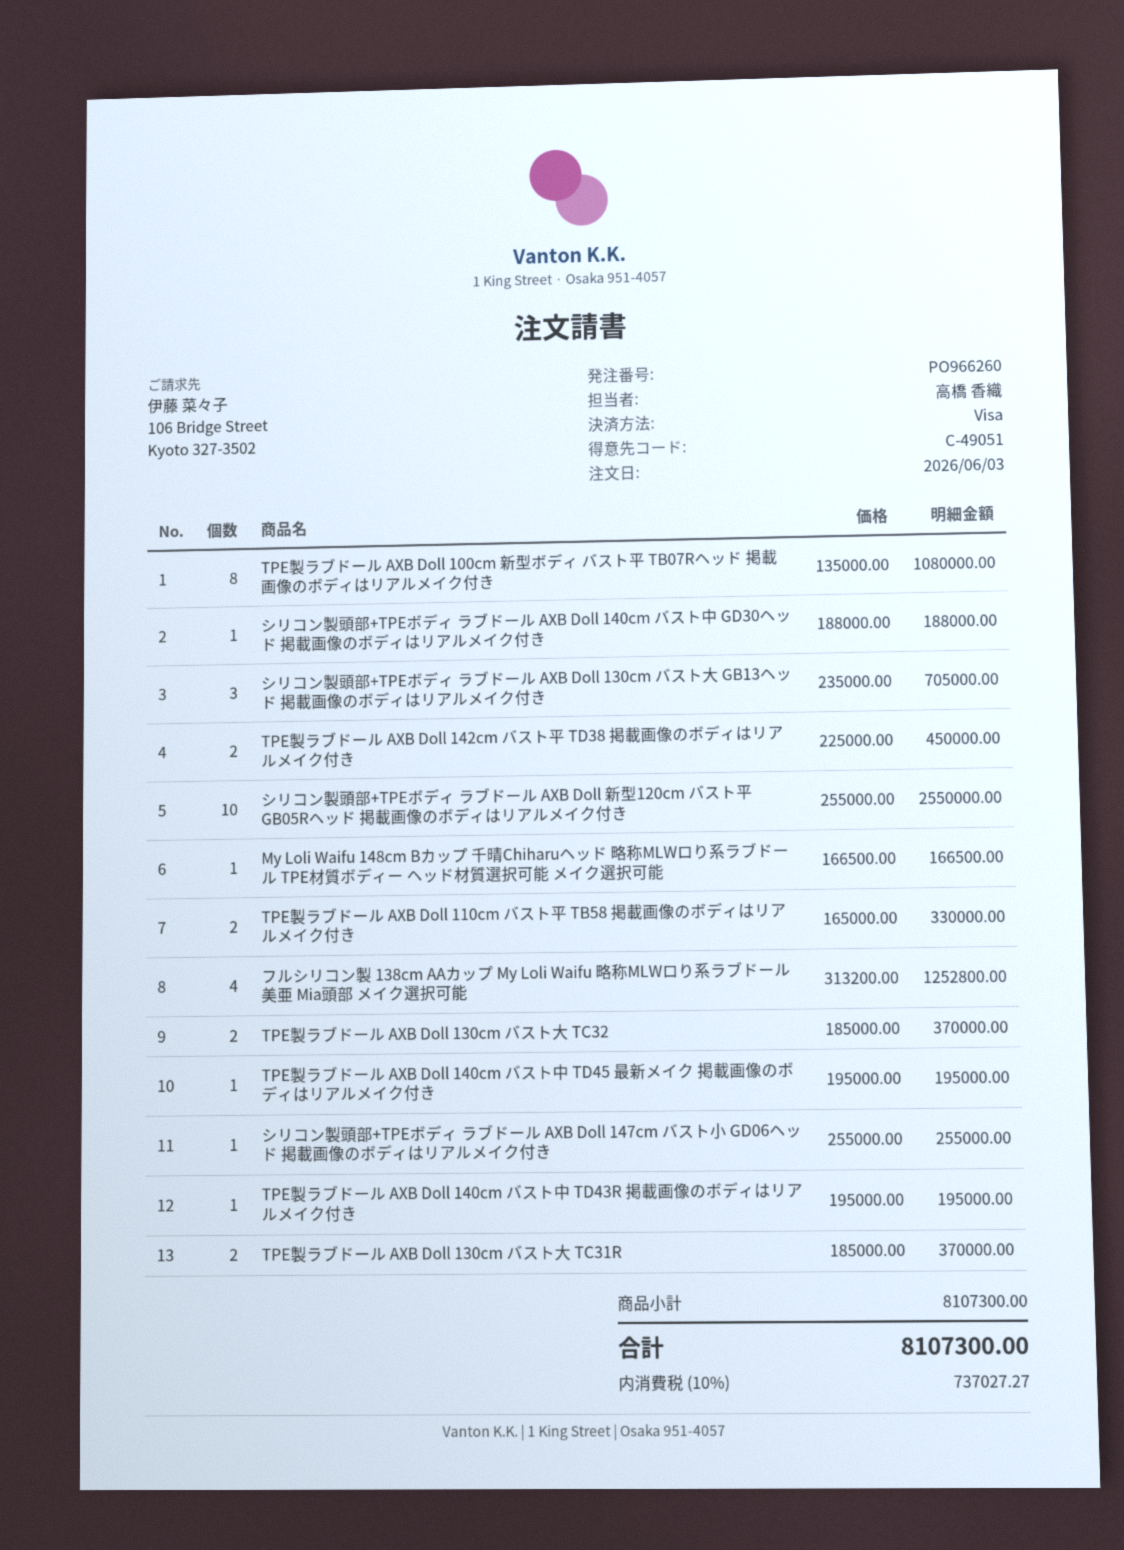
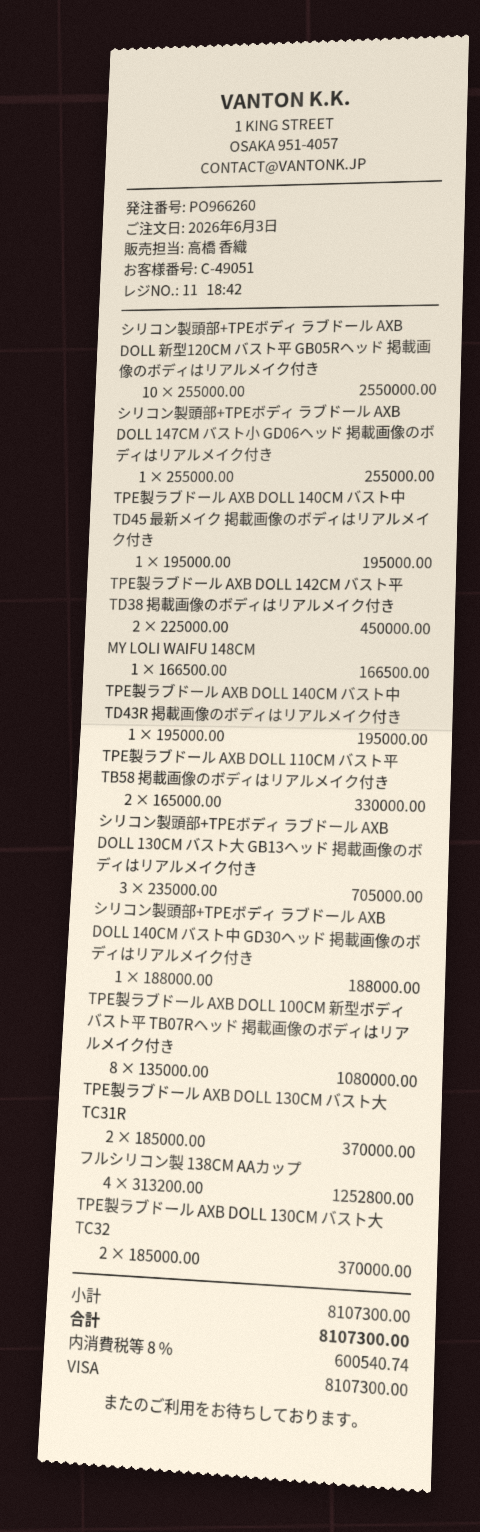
tax: 10% = 737027.27 -> 8% = 600540.74

